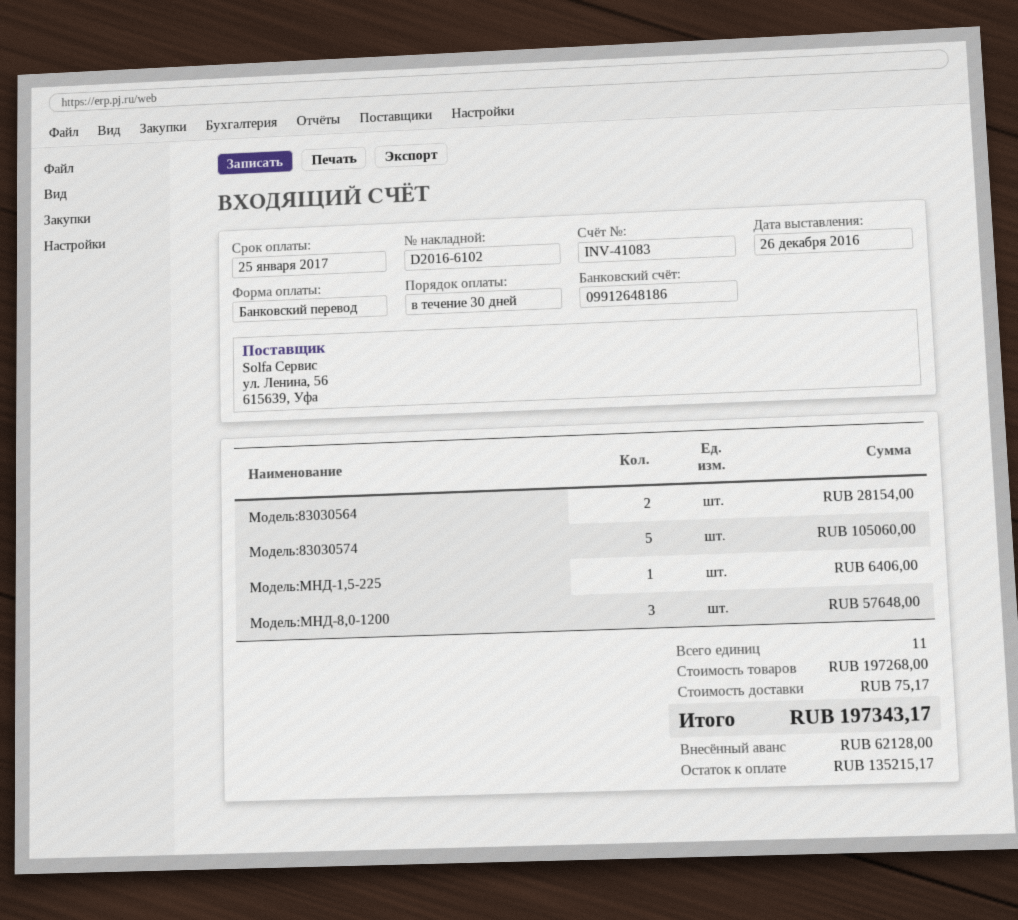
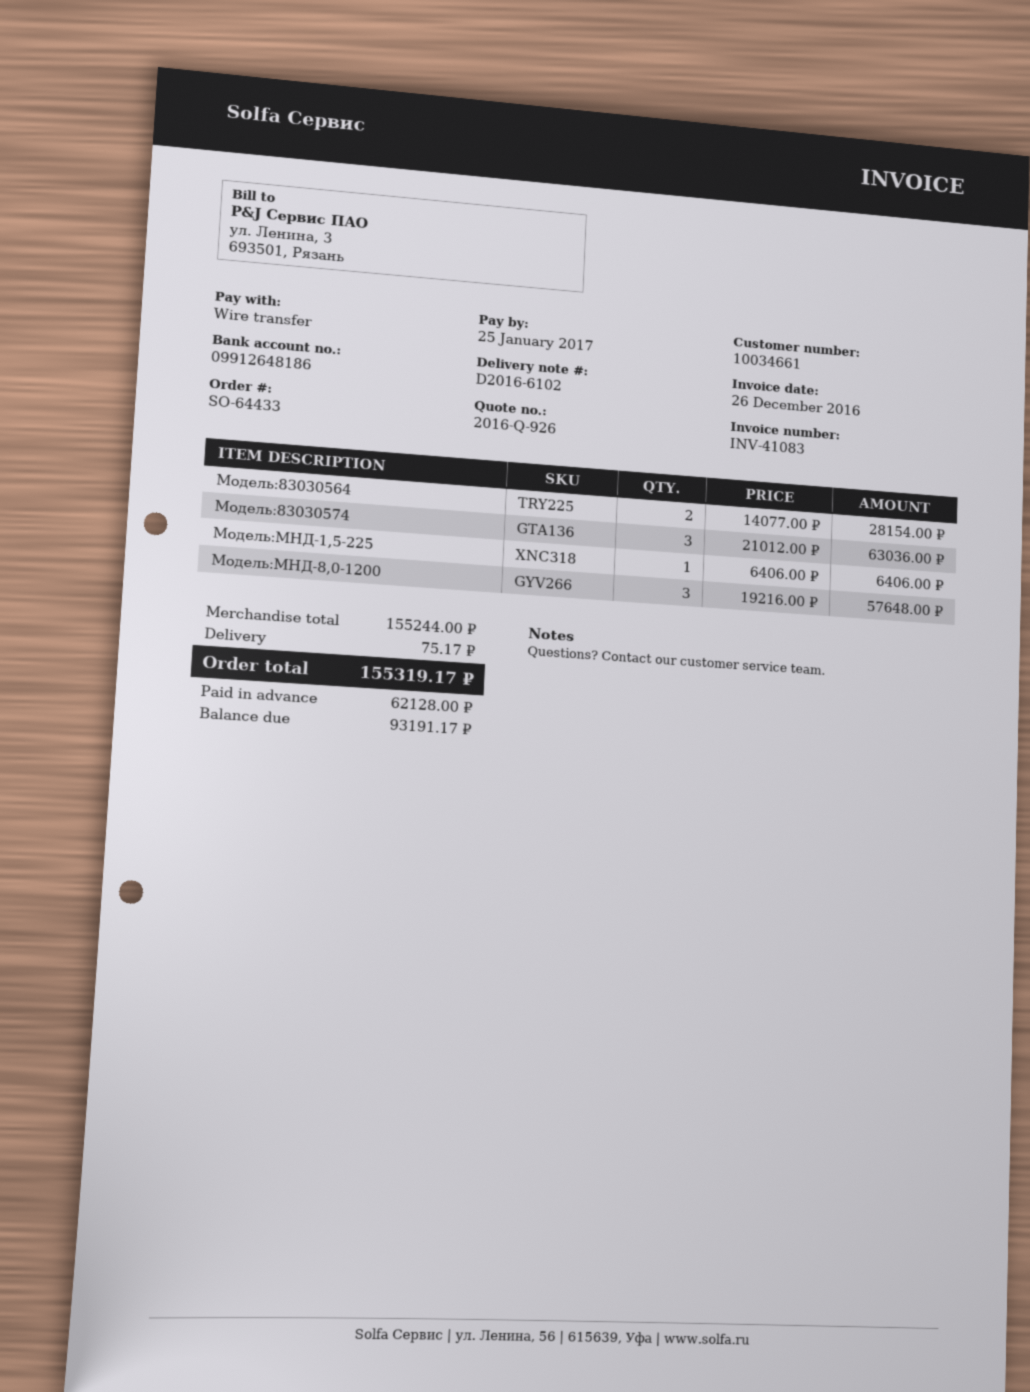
Модель:83030574: 5 for 105060.00 -> 3 for 63036.00
subtotal: 197268.00 -> 155244.00
total: 197343.17 -> 155319.17
balance: 135215.17 -> 93191.17

